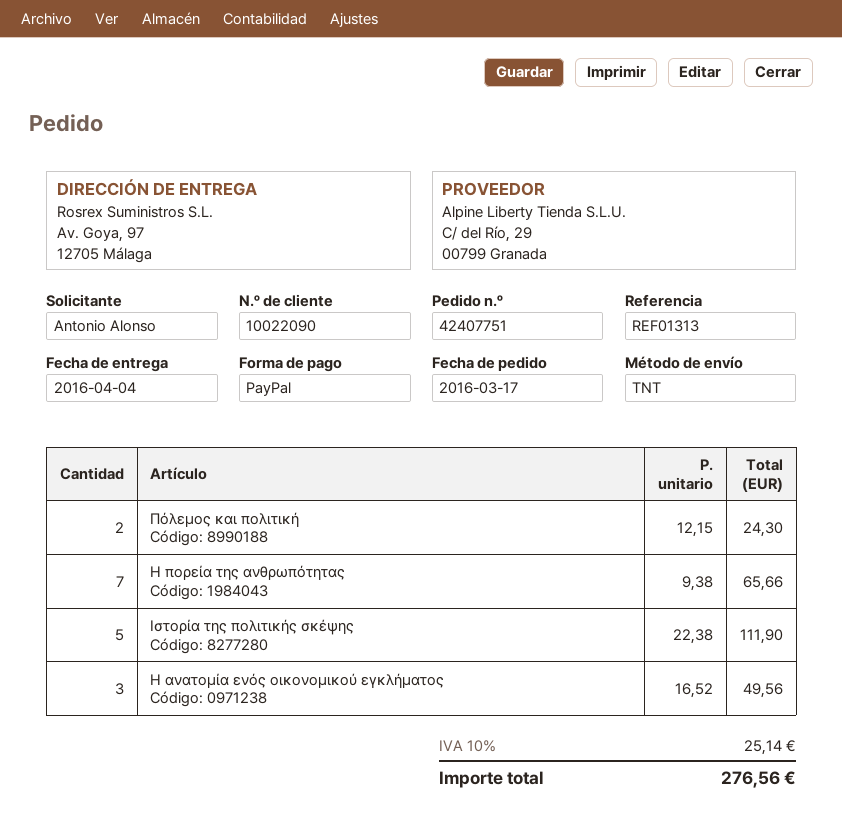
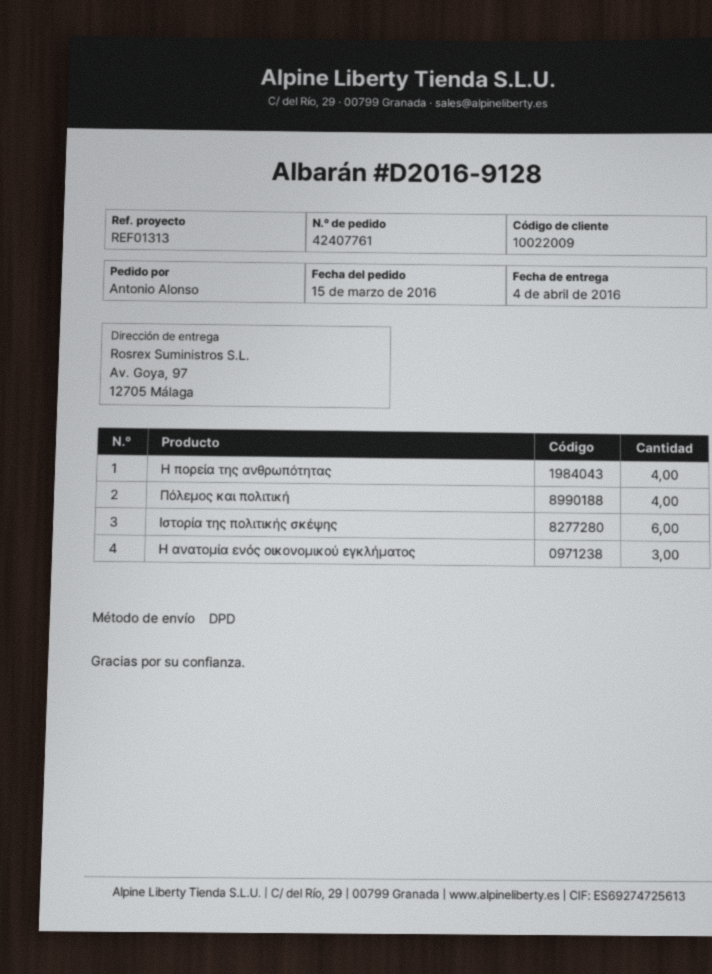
order number: 42407751 -> 42407761
order date: 2016-03-17 -> 2016-03-15
customer number: 10022090 -> 10022009
shipping method: TNT -> DPD
Πόλεμος και πολιτική: 2 -> 4
Η πορεία της ανθρωπότητας: 7 -> 4
Ιστορία της πολιτικής σκέψης: 5 -> 6

